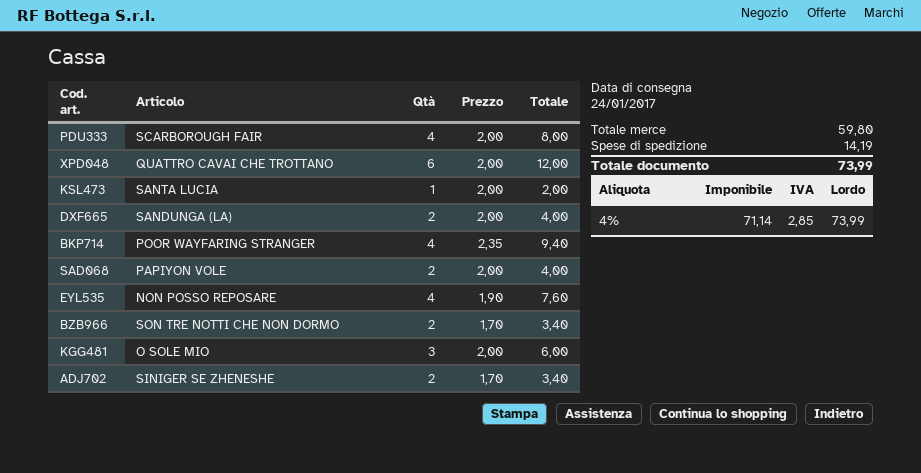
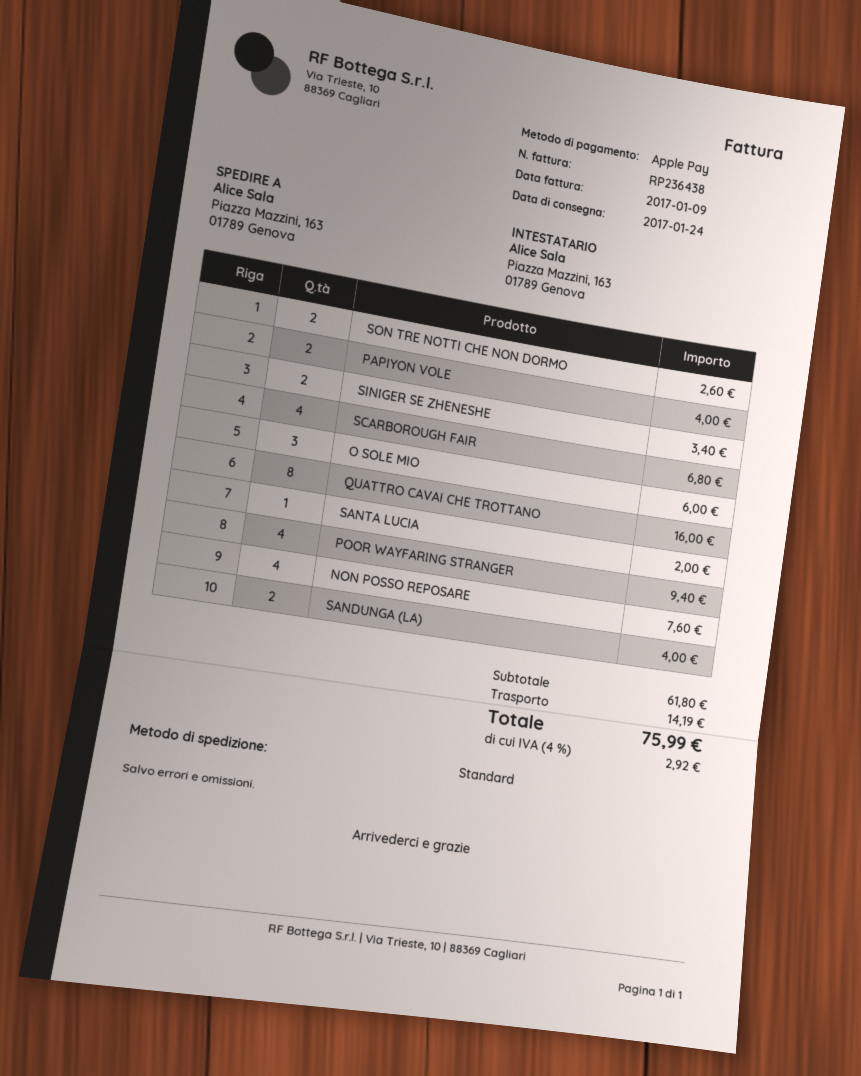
SCARBOROUGH FAIR: 4 for 8.00 -> 4 for 6.80
QUATTRO CAVAI CHE TROTTANO: 6 for 12.00 -> 8 for 16.00
SON TRE NOTTI CHE NON DORMO: 2 for 3.40 -> 2 for 2.60
subtotal: 59.80 -> 61.80
tax: 4% = 2.85 -> 4% = 2.92
total: 73.99 -> 75.99

